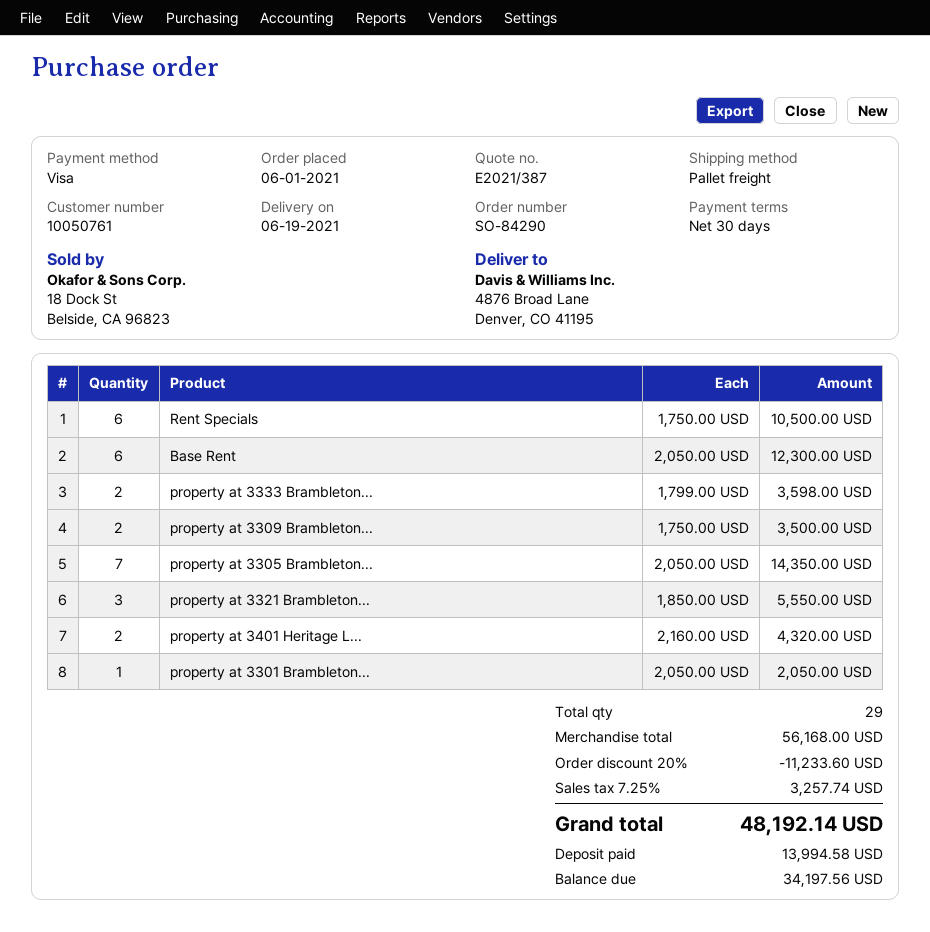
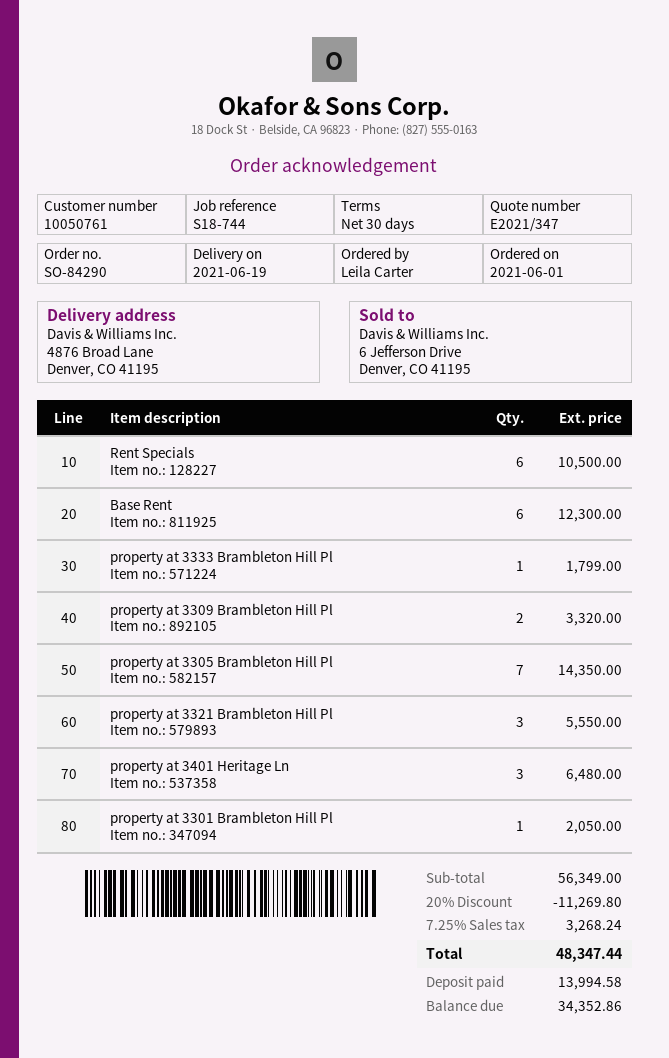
quote number: E2021/387 -> E2021/347
property at 3333 Brambleton...: 2 for 3598.00 -> 1 for 1799.00
property at 3309 Brambleton...: 2 for 3500.00 -> 2 for 3320.00
property at 3401 Heritage L...: 2 for 4320.00 -> 3 for 6480.00
subtotal: 56168.00 -> 56349.00
discount: 20% = 11233.60 -> 20% = 11269.80
tax: 7.25% = 3257.74 -> 7.25% = 3268.24
total: 48192.14 -> 48347.44
balance: 34197.56 -> 34352.86

